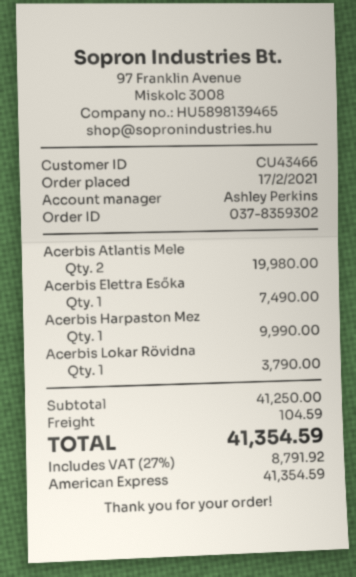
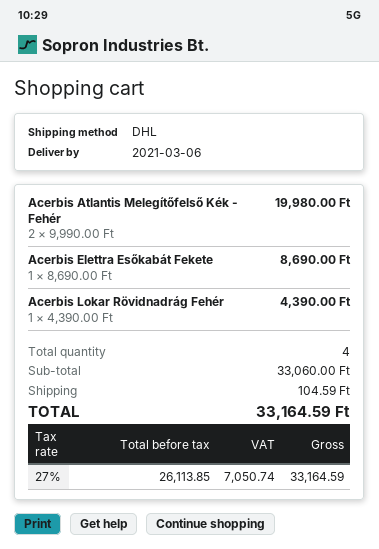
Acerbis Elettra Esőka: 1 for 7490.00 -> 1 for 8690.00
Acerbis Harpaston Mez: 1 for 9990.00 -> none
Acerbis Lokar Rövidna: 1 for 3790.00 -> 1 for 4390.00
subtotal: 41250.00 -> 33060.00
tax: 27% = 8791.92 -> 27% = 7050.74
total: 41354.59 -> 33164.59

